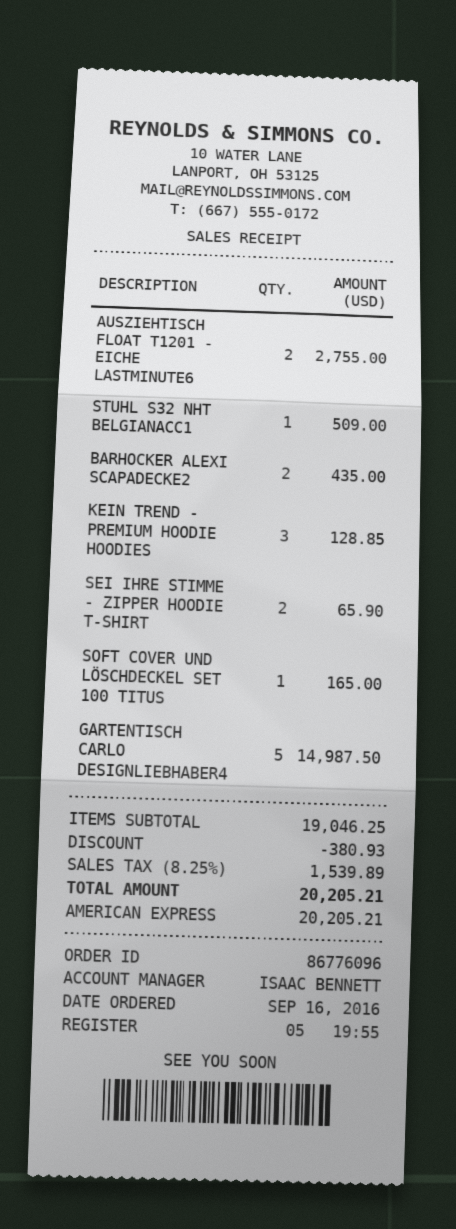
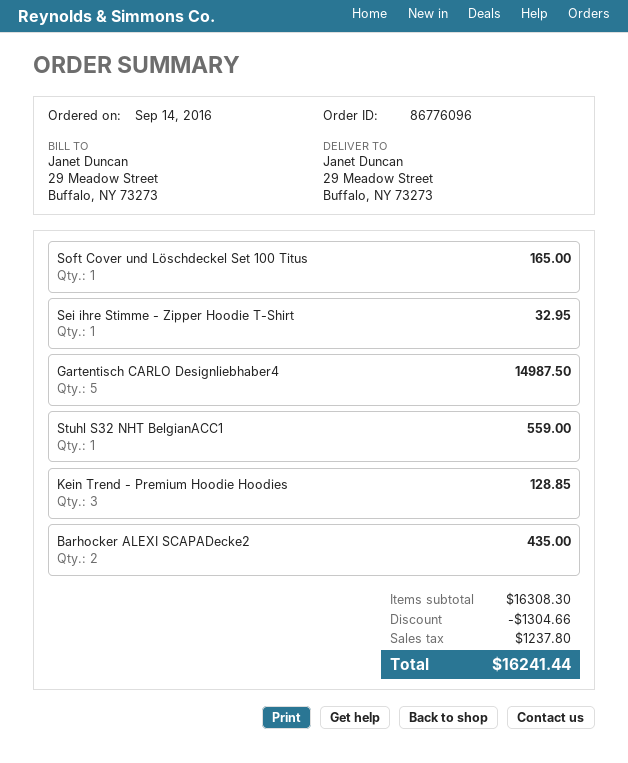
order date: 2016-09-16 -> 2016-09-14
AUSZIEHTISCH FLOAT T1201 - EICHE LASTMINUTE6: 2 for 2755.00 -> none
STUHL S32 NHT BELGIANACC1: 1 for 509.00 -> 1 for 559.00
SEI IHRE STIMME - ZIPPER HOODIE T-SHIRT: 2 for 65.90 -> 1 for 32.95
subtotal: 19046.25 -> 16308.30
discount: 380.93 -> 1304.66
tax: 1539.89 -> 1237.80
total: 20205.21 -> 16241.44

